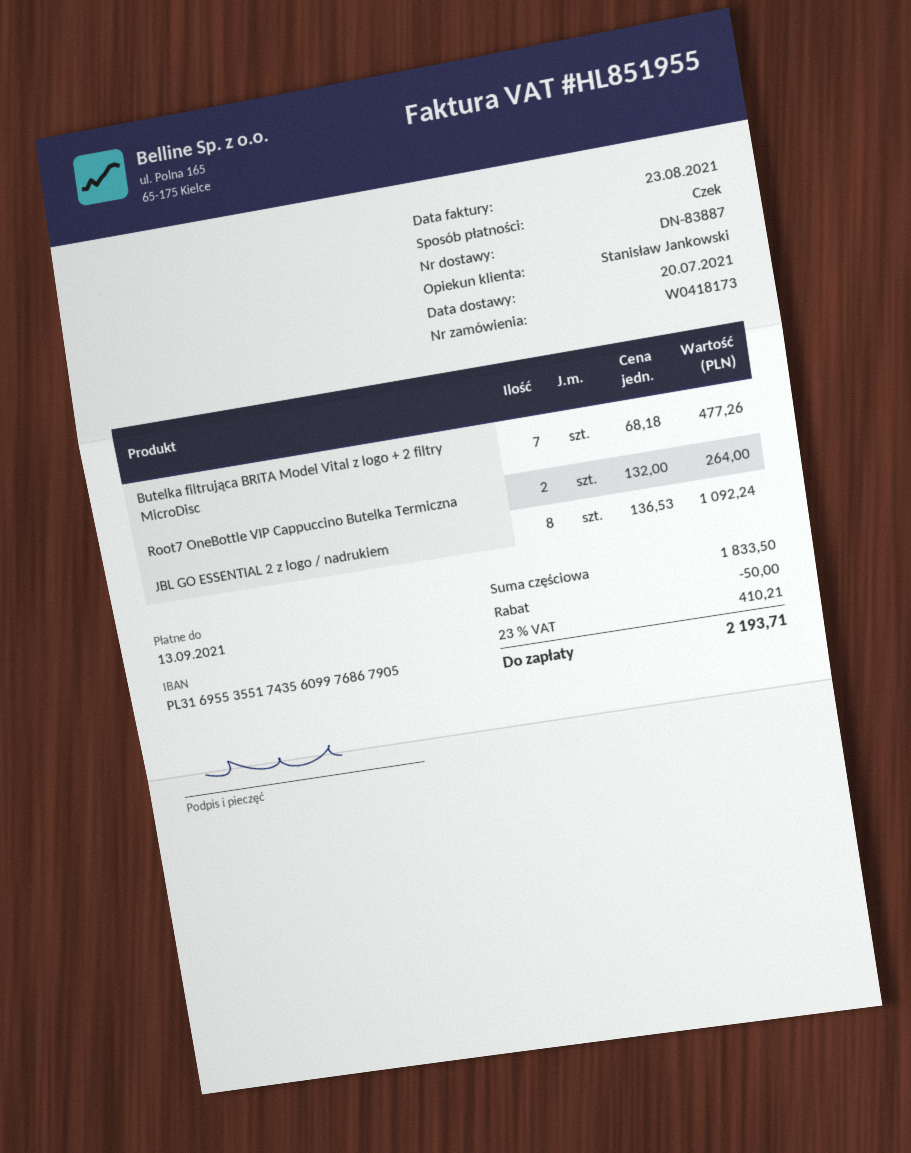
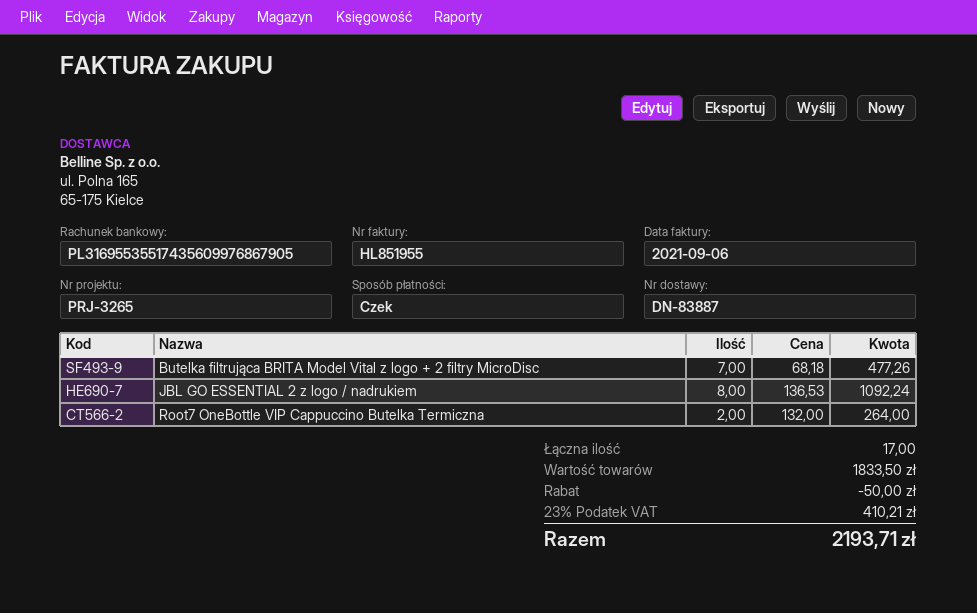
invoice date: 2021-08-23 -> 2021-09-06

